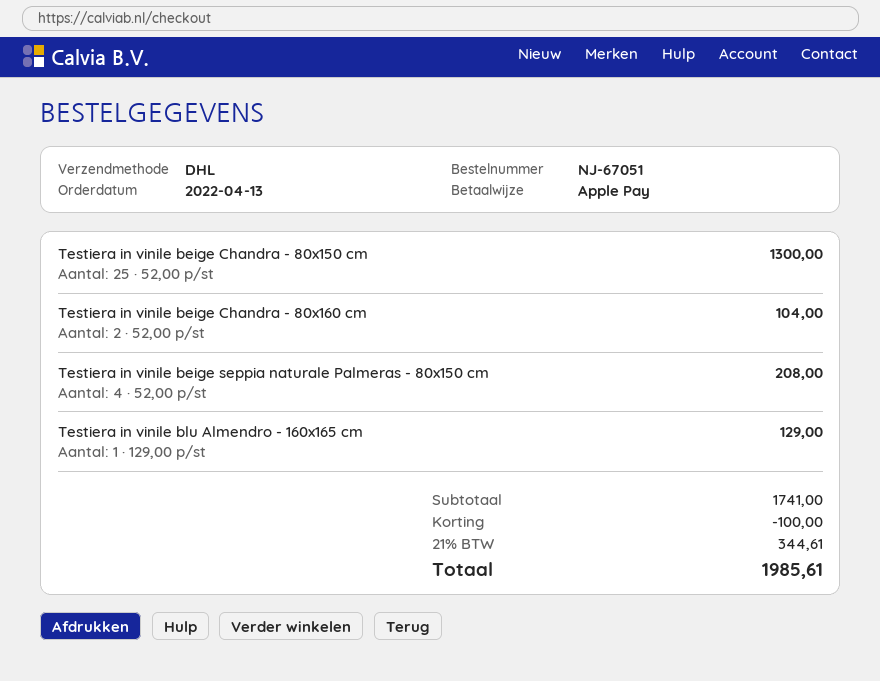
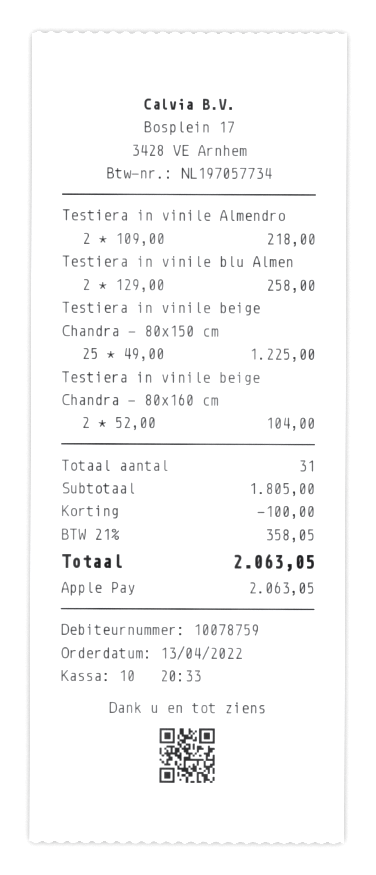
Testiera in vinile beige Chandra - 80x150 cm: 25 x 52.00 = 1300.00 -> 25 x 49.00 = 1225.00
Testiera in vinile beige seppia naturale Palmeras - 80x150 cm: 4 x 52.00 = 208.00 -> none
Testiera in vinile blu Almendro - 160x165 cm: 1 x 129.00 = 129.00 -> 2 x 129.00 = 258.00
Testiera in vinile Almendro: none -> 2 x 109.00 = 218.00
subtotal: 1741.00 -> 1805.00
tax: 21% = 344.61 -> 21% = 358.05
total: 1985.61 -> 2063.05

